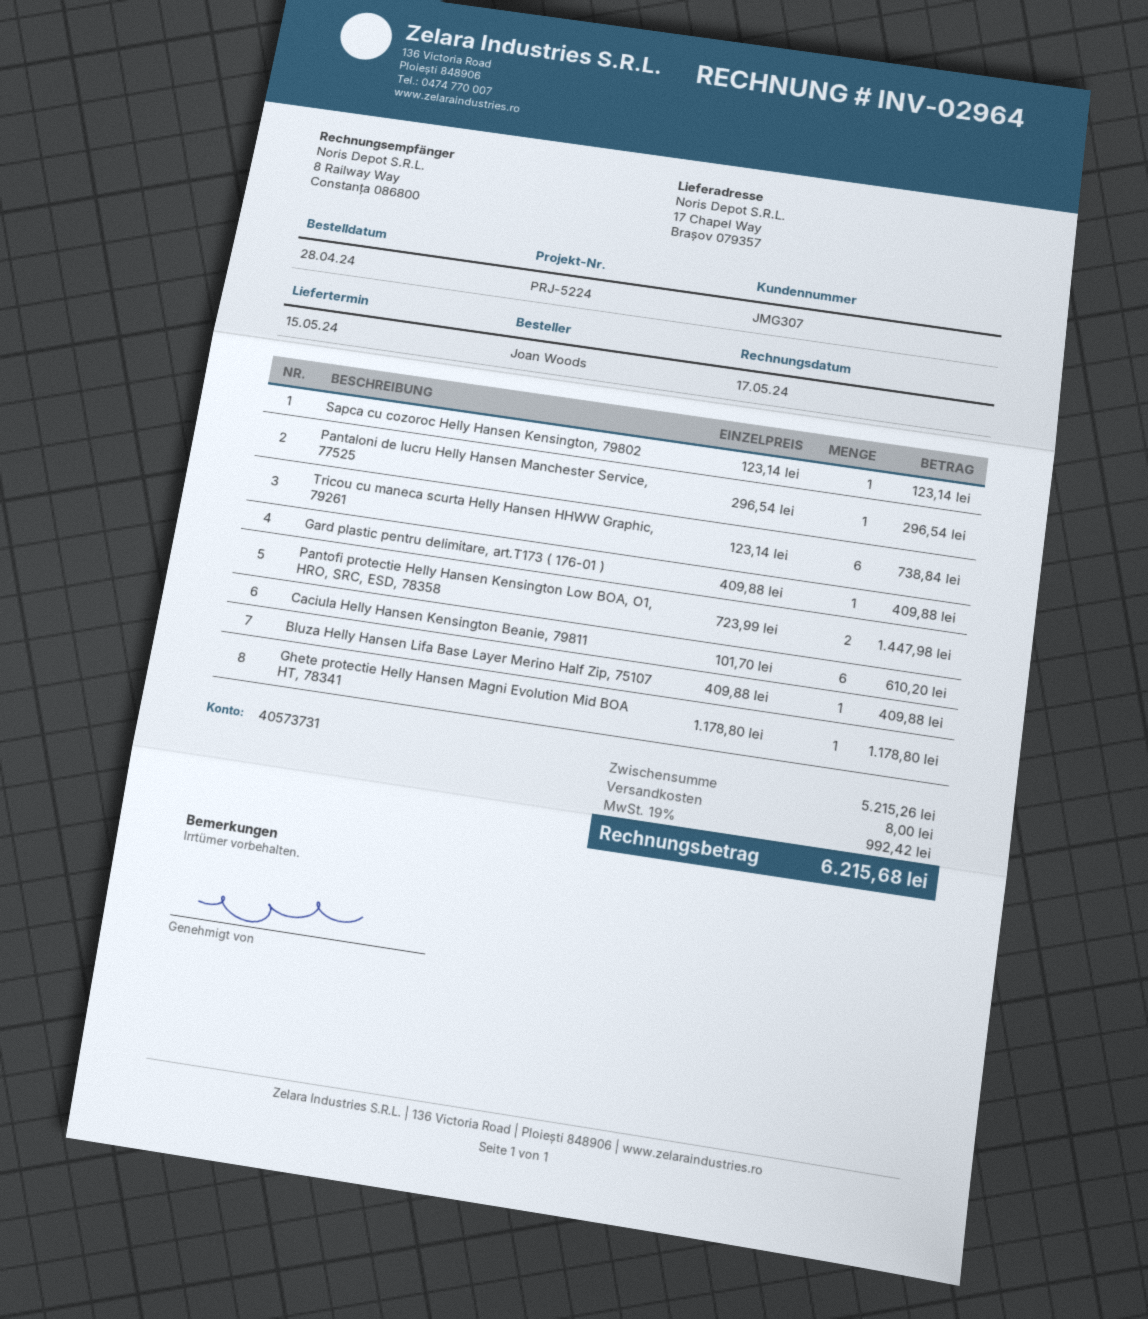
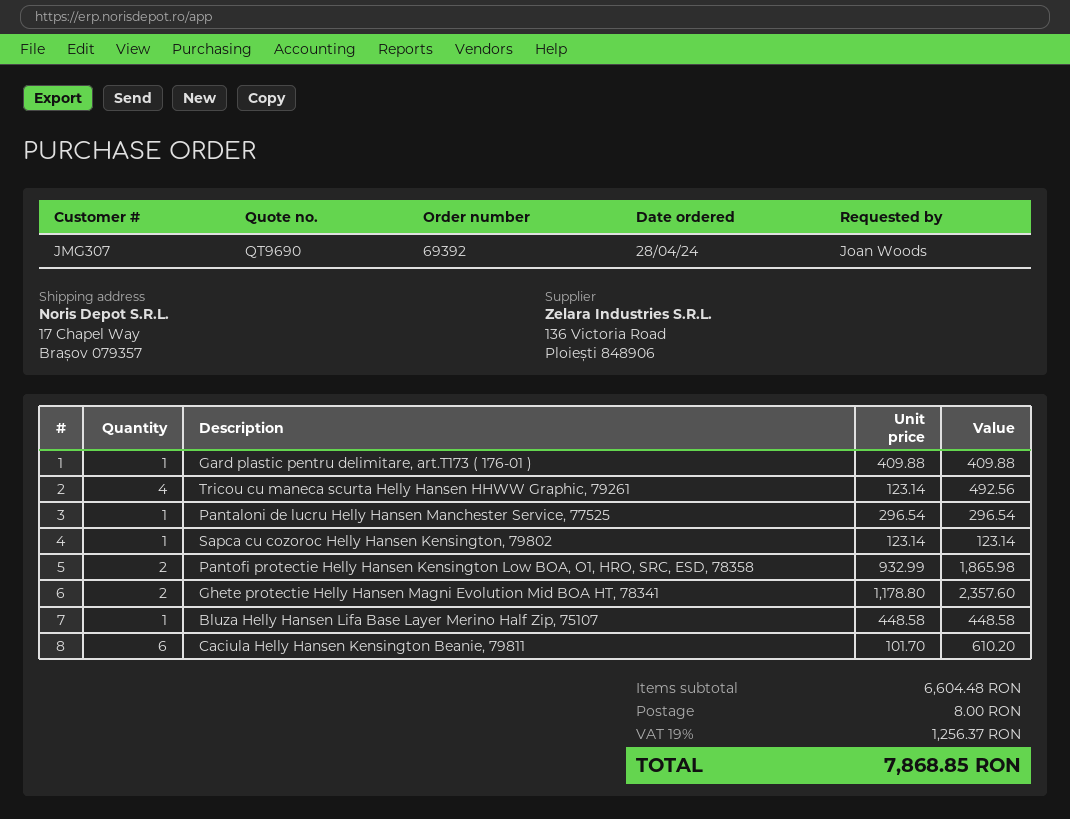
Tricou cu maneca scurta Helly Hansen HHWW Graphic, 79261: 6 x 123.14 = 738.84 -> 4 x 123.14 = 492.56
Pantofi protectie Helly Hansen Kensington Low BOA, O1, HRO, SRC, ESD, 78358: 2 x 723.99 = 1447.98 -> 2 x 932.99 = 1865.98
Bluza Helly Hansen Lifa Base Layer Merino Half Zip, 75107: 1 x 409.88 = 409.88 -> 1 x 448.58 = 448.58
Ghete protectie Helly Hansen Magni Evolution Mid BOA HT, 78341: 1 x 1178.80 = 1178.80 -> 2 x 1178.80 = 2357.60
subtotal: 5215.26 -> 6604.48
tax: 19% = 992.42 -> 19% = 1256.37
total: 6215.68 -> 7868.85

